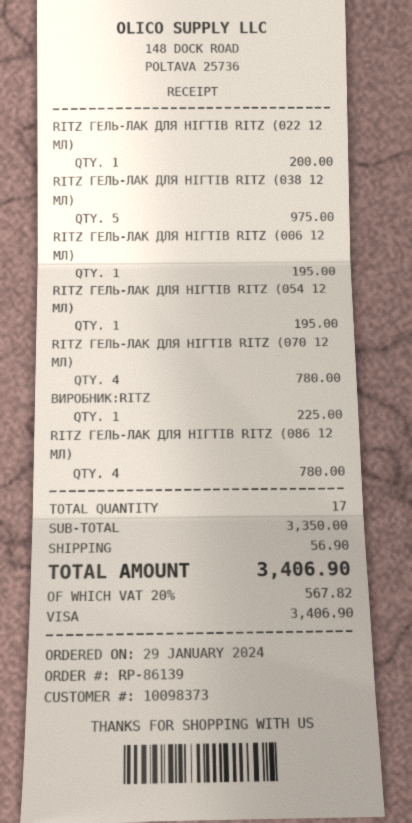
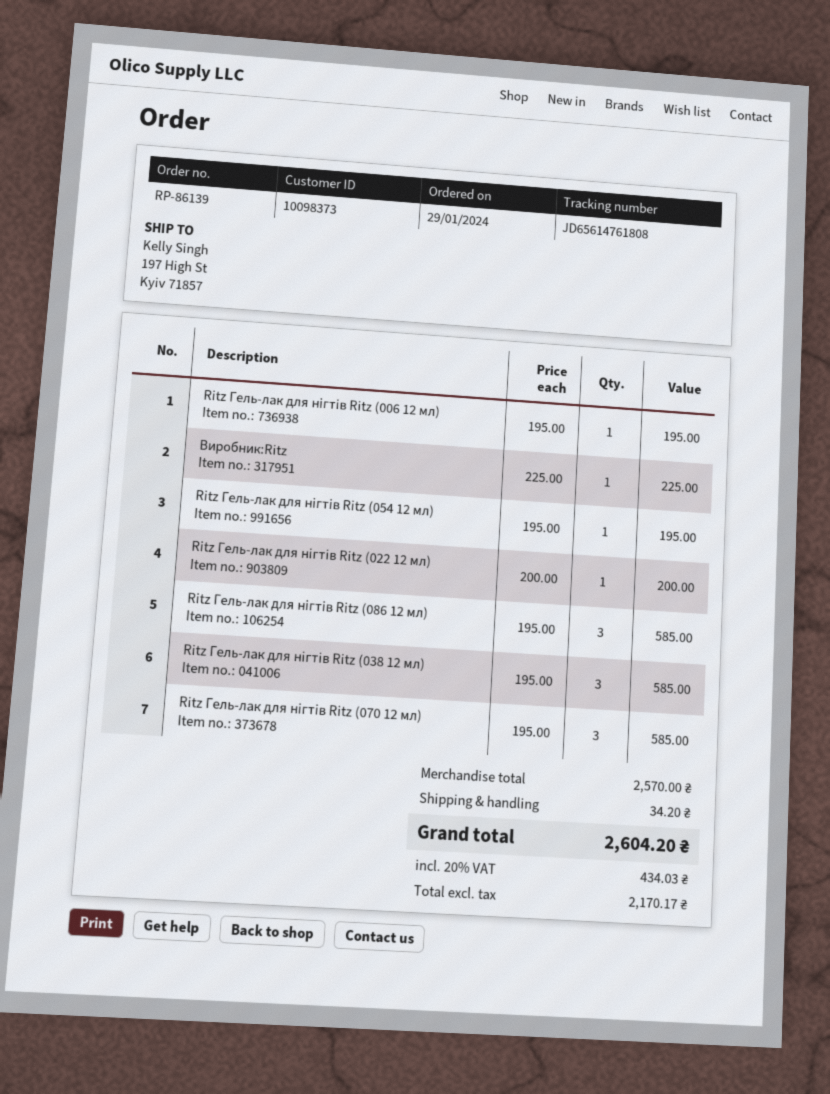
RITZ ГЕЛЬ-ЛАК ДЛЯ НІГТІВ RITZ (038 12 МЛ): 5 for 975.00 -> 3 for 585.00
RITZ ГЕЛЬ-ЛАК ДЛЯ НІГТІВ RITZ (070 12 МЛ): 4 for 780.00 -> 3 for 585.00
RITZ ГЕЛЬ-ЛАК ДЛЯ НІГТІВ RITZ (086 12 МЛ): 4 for 780.00 -> 3 for 585.00
subtotal: 3350.00 -> 2570.00
shipping: 56.90 -> 34.20
tax: 20% = 567.82 -> 20% = 434.03
total: 3406.90 -> 2604.20

